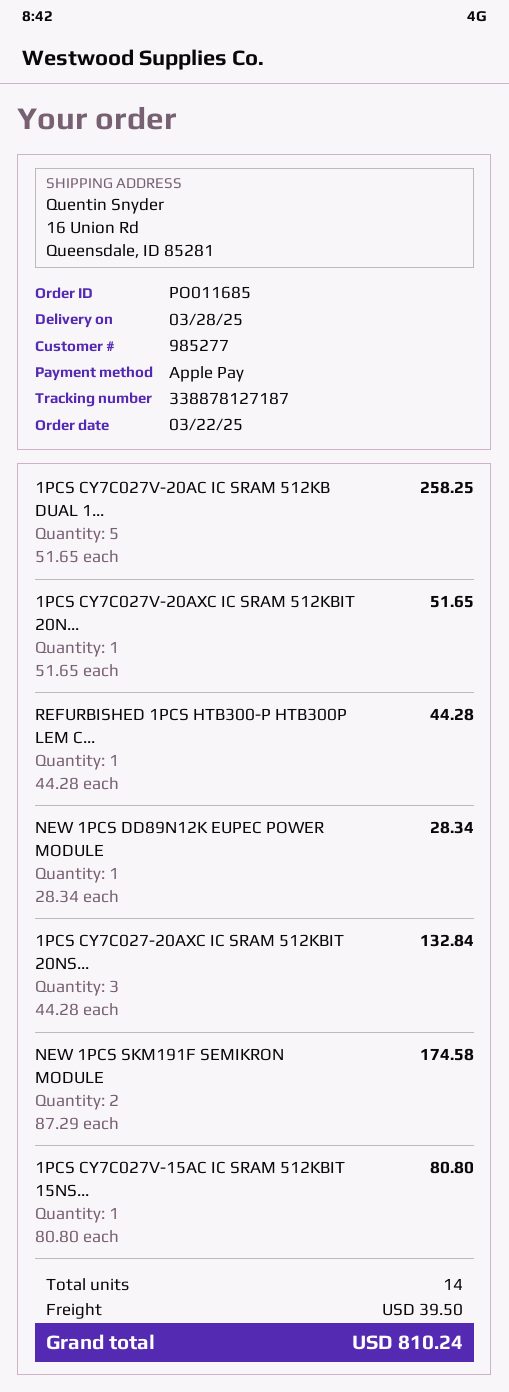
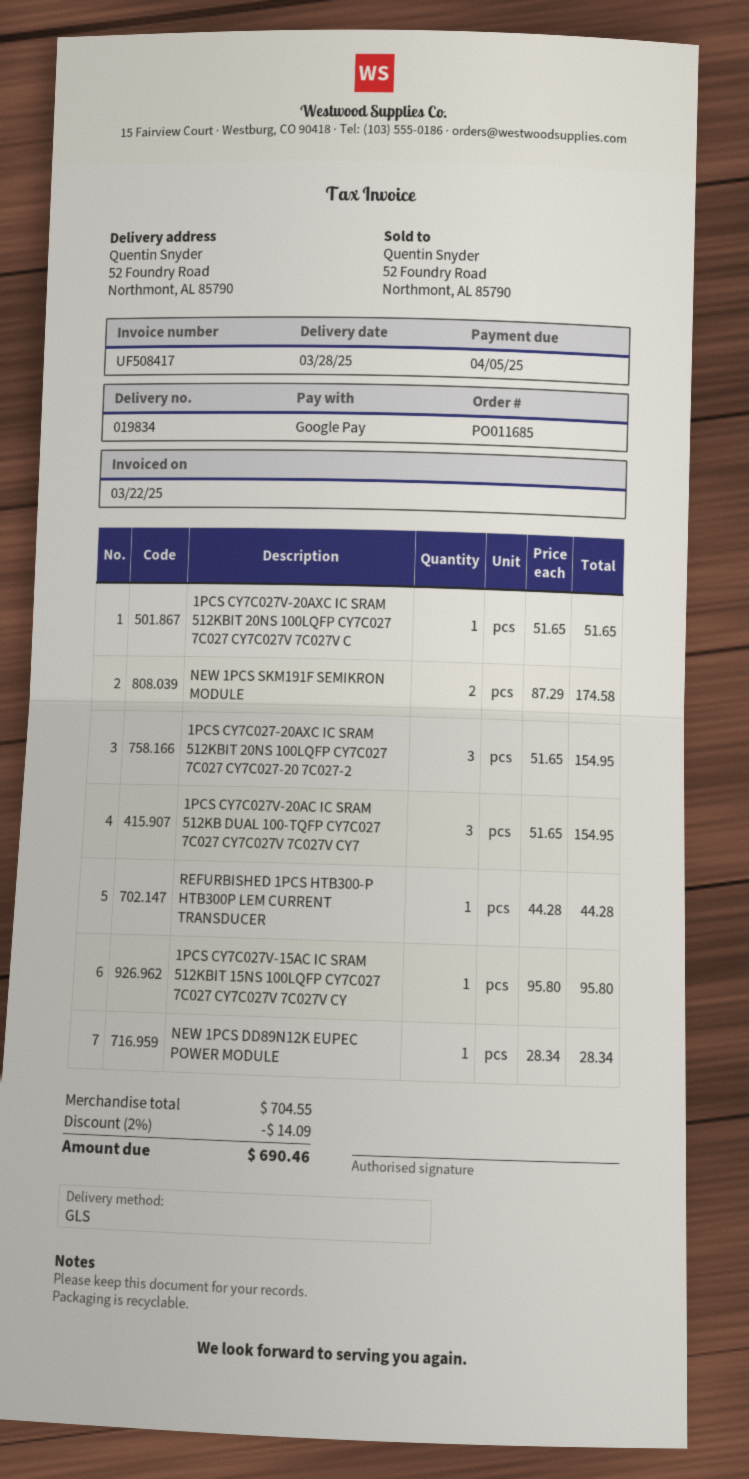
payment method: Apple Pay -> Google Pay
ship to: 16 Union Rd, Queensdale, ID 85281 -> 52 Foundry Road, Northmont, AL 85790
1PCS CY7C027V-20AC IC SRAM 512KB DUAL 1...: 5 x 51.65 = 258.25 -> 3 x 51.65 = 154.95
1PCS CY7C027-20AXC IC SRAM 512KBIT 20NS...: 3 x 44.28 = 132.84 -> 3 x 51.65 = 154.95
1PCS CY7C027V-15AC IC SRAM 512KBIT 15NS...: 1 x 80.80 = 80.80 -> 1 x 95.80 = 95.80
discount: none -> 2% = 14.09
shipping: 39.50 -> none
total: 810.24 -> 690.46

